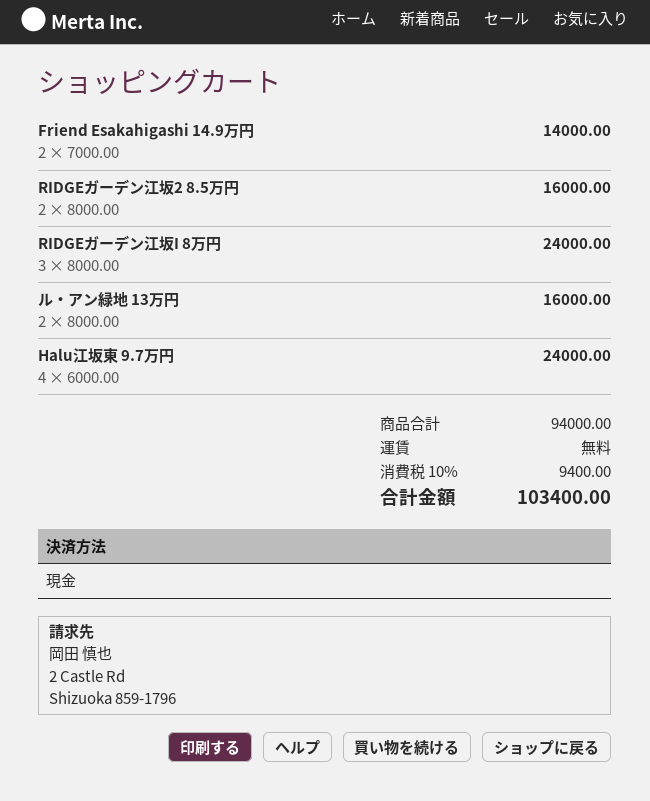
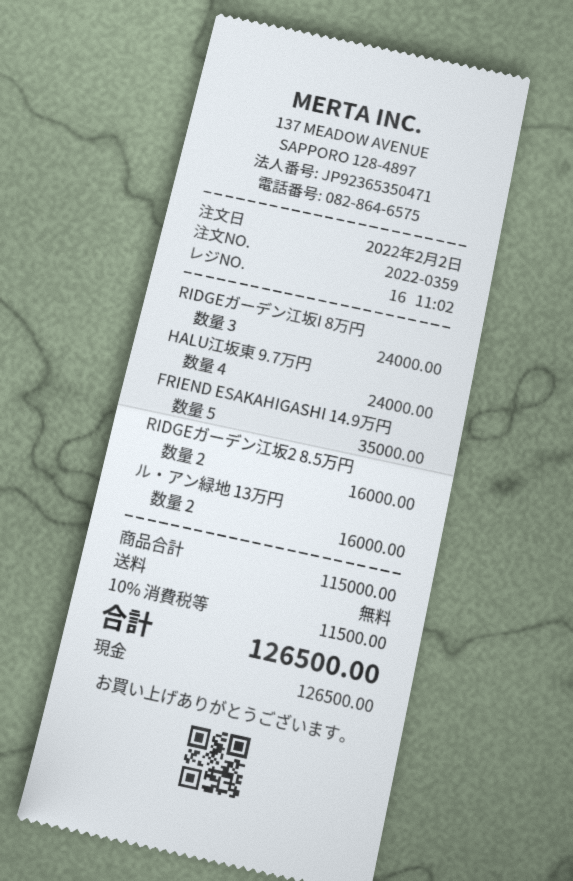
Friend Esakahigashi 14.9万円: 2 for 14000.00 -> 5 for 35000.00
subtotal: 94000.00 -> 115000.00
tax: 10% = 9400.00 -> 10% = 11500.00
total: 103400.00 -> 126500.00

